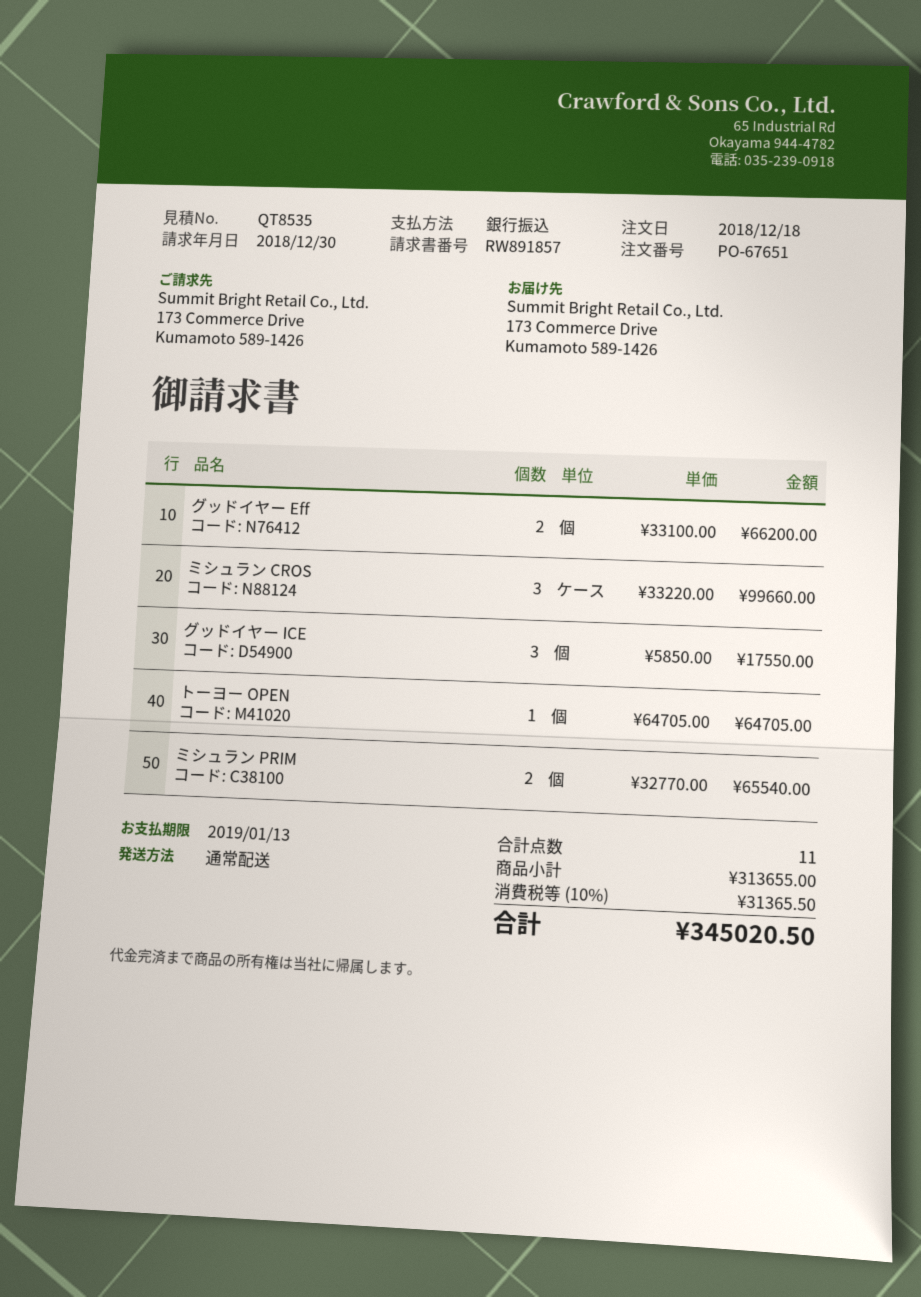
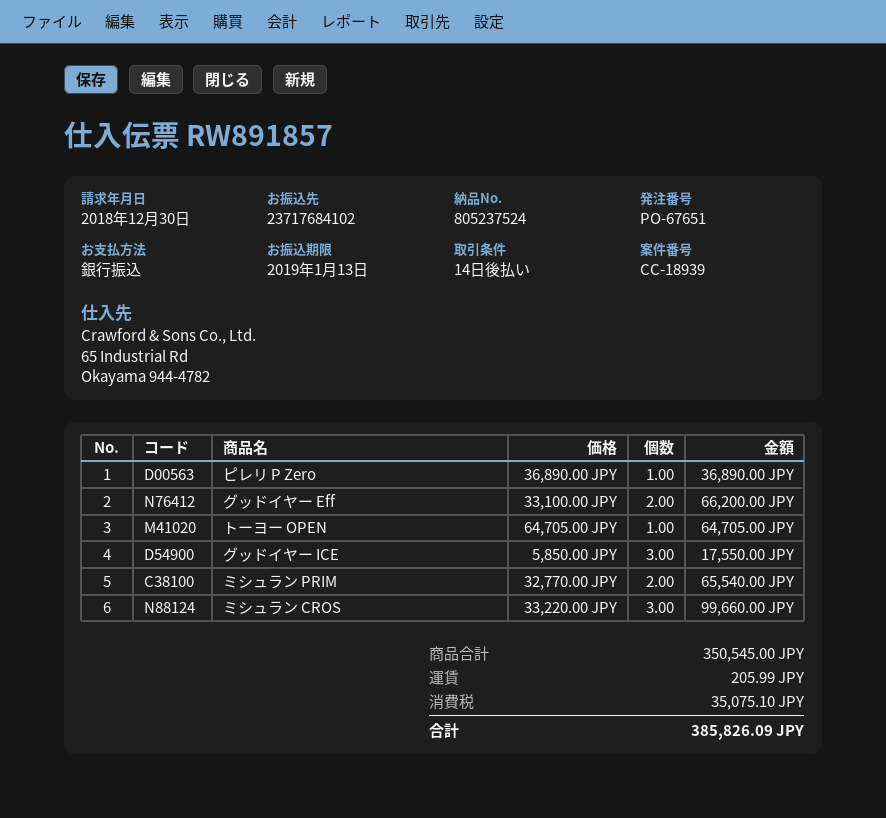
ピレリ P Zero: none -> 1 x 36890.00 = 36890.00
subtotal: 313655.00 -> 350545.00
shipping: none -> 205.99
tax: 31365.50 -> 35075.10
total: 345020.50 -> 385826.09

